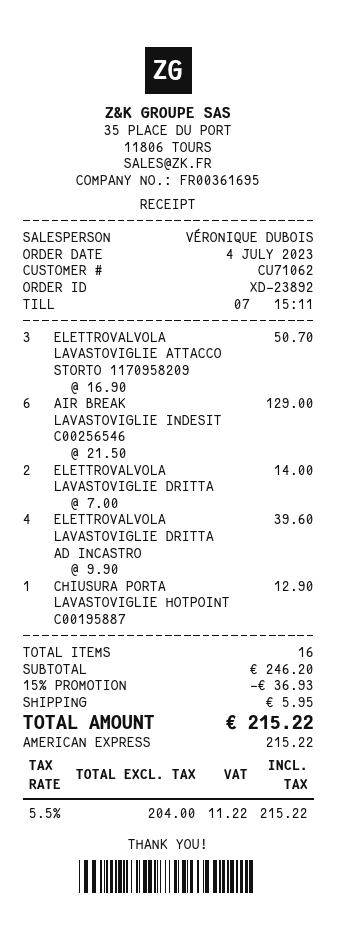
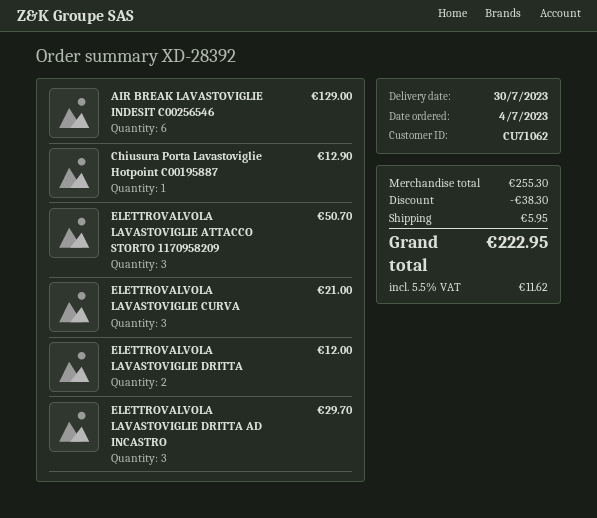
order number: XD-23892 -> XD-28392
ELETTROVALVOLA LAVASTOVIGLIE DRITTA: 2 for 14.00 -> 2 for 12.00
ELETTROVALVOLA LAVASTOVIGLIE DRITTA AD INCASTRO: 4 for 39.60 -> 3 for 29.70
ELETTROVALVOLA LAVASTOVIGLIE CURVA: none -> 3 for 21.00
subtotal: 246.20 -> 255.30
discount: 36.93 -> 38.30
tax: 5.5% = 11.22 -> 5.5% = 11.62
total: 215.22 -> 222.95

